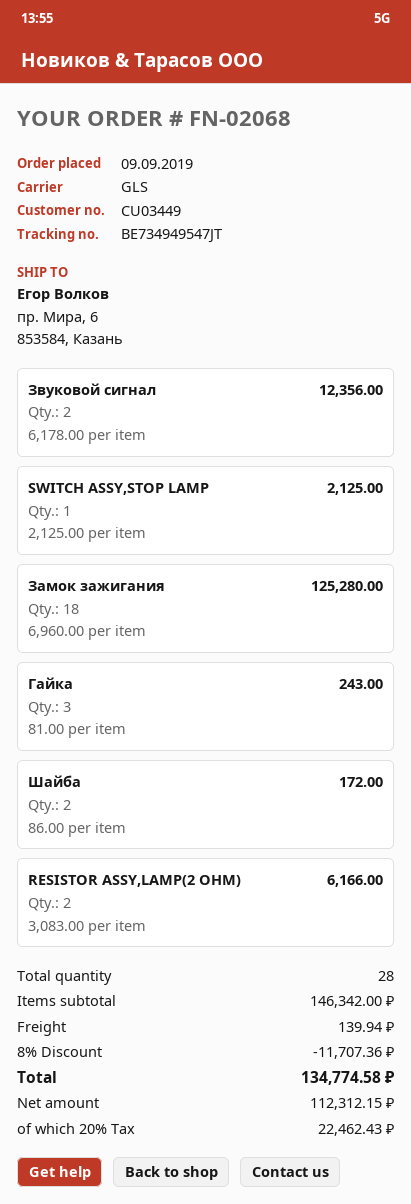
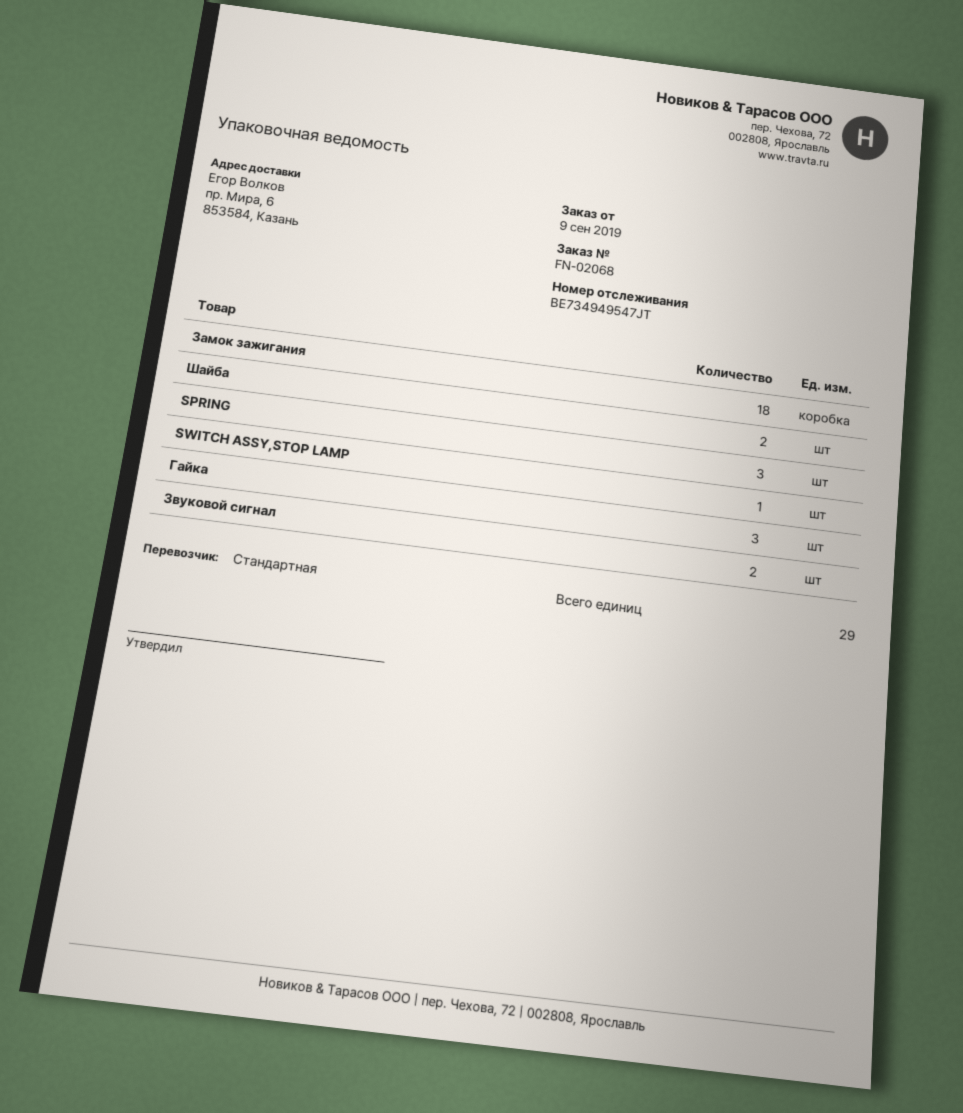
shipping method: GLS -> standard
RESISTOR ASSY,LAMP(2 OHM): 2 -> none
SPRING: none -> 3
total quantity: 28 -> 29

